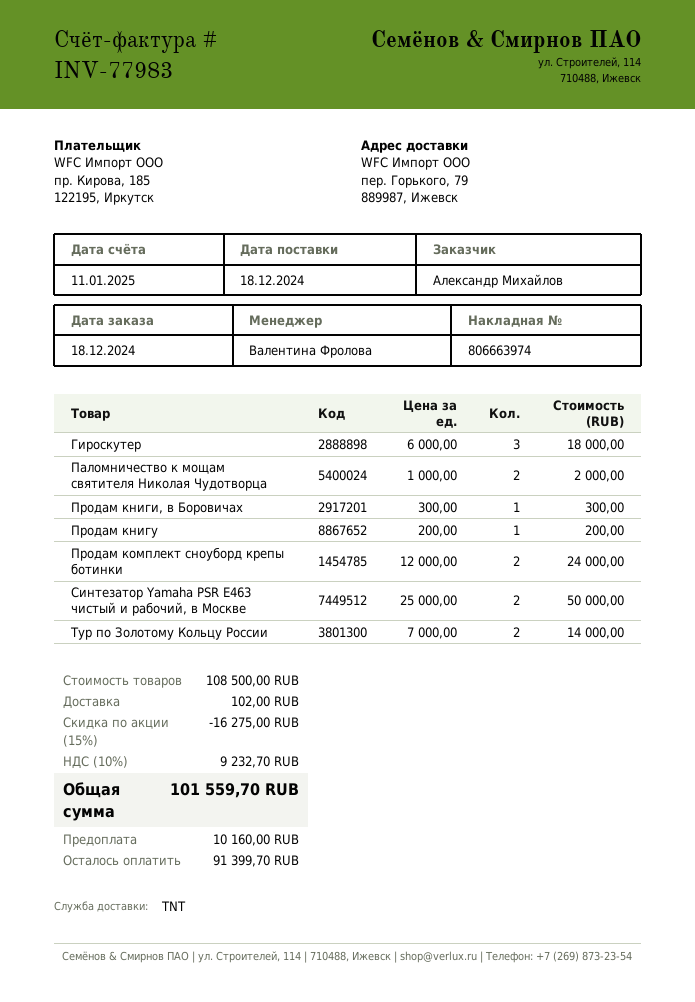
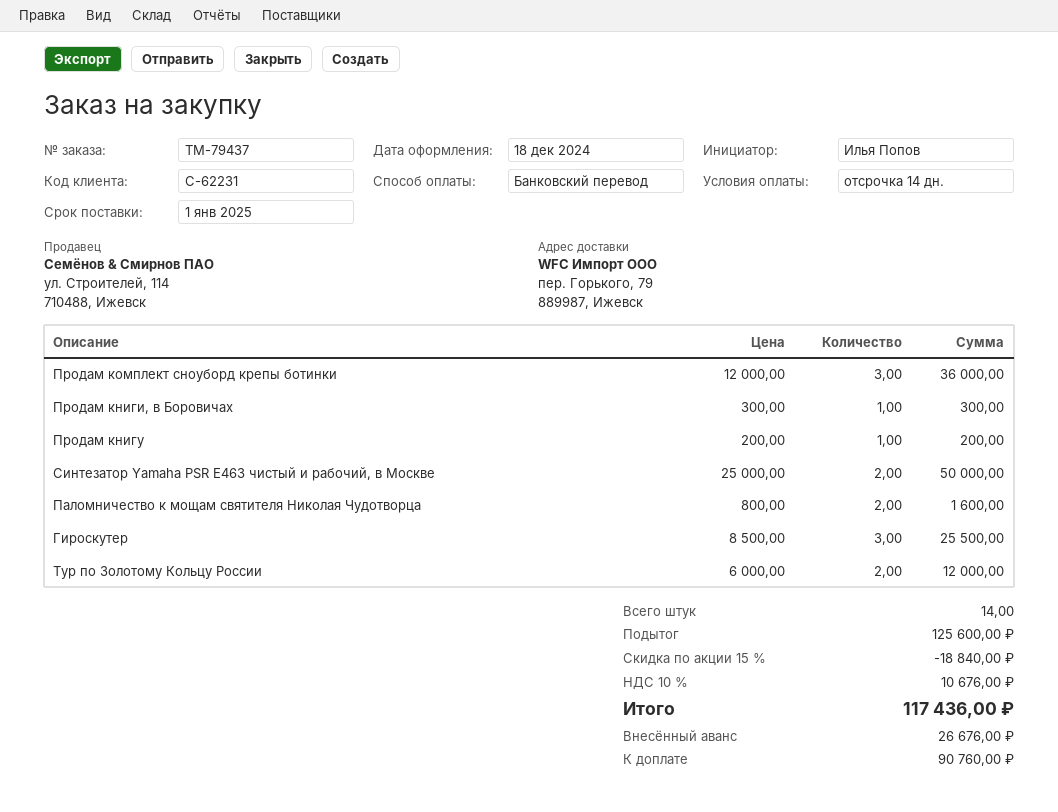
delivery date: 2024-12-18 -> 2025-01-01
ordered by: Александр Михайлов -> Илья Попов
Гироскутер: 3 x 6000.00 = 18000.00 -> 3 x 8500.00 = 25500.00
Паломничество к мощам святителя Николая Чудотворца: 2 x 1000.00 = 2000.00 -> 2 x 800.00 = 1600.00
Продам комплект сноуборд крепы ботинки: 2 x 12000.00 = 24000.00 -> 3 x 12000.00 = 36000.00
Тур по Золотому Кольцу России: 2 x 7000.00 = 14000.00 -> 2 x 6000.00 = 12000.00
subtotal: 108500.00 -> 125600.00
discount: 15% = 16275.00 -> 15% = 18840.00
shipping: 102.00 -> none
tax: 10% = 9232.70 -> 10% = 10676.00
total: 101559.70 -> 117436.00
deposit: 10160.00 -> 26676.00
balance: 91399.70 -> 90760.00

